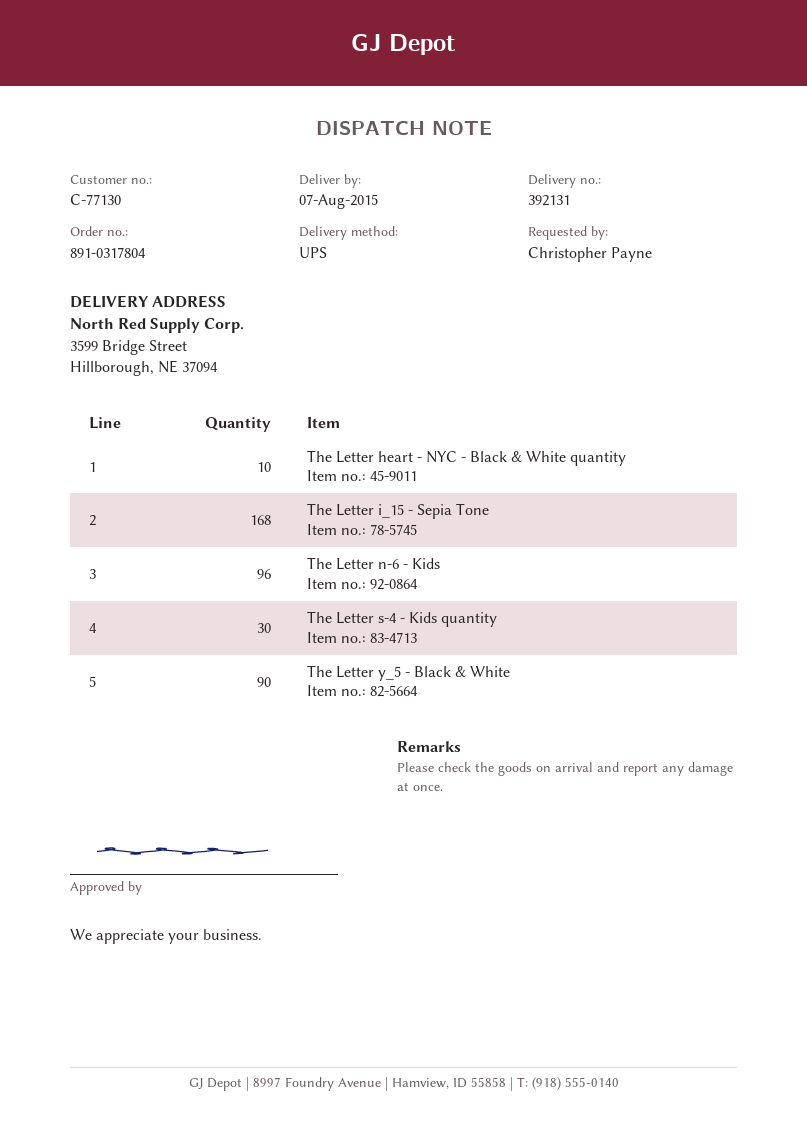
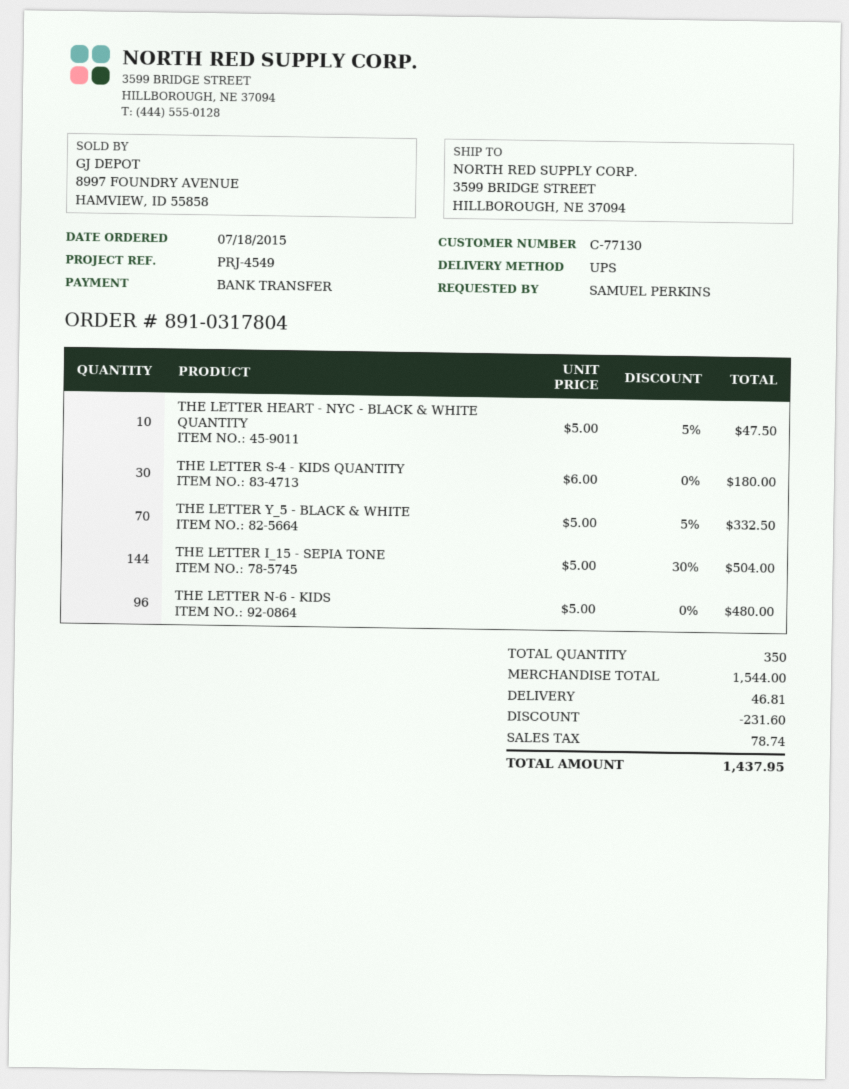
ordered by: Christopher Payne -> SAMUEL PERKINS
The Letter i_15 - Sepia Tone: 168 -> 144
The Letter y_5 - Black & White: 90 -> 70

